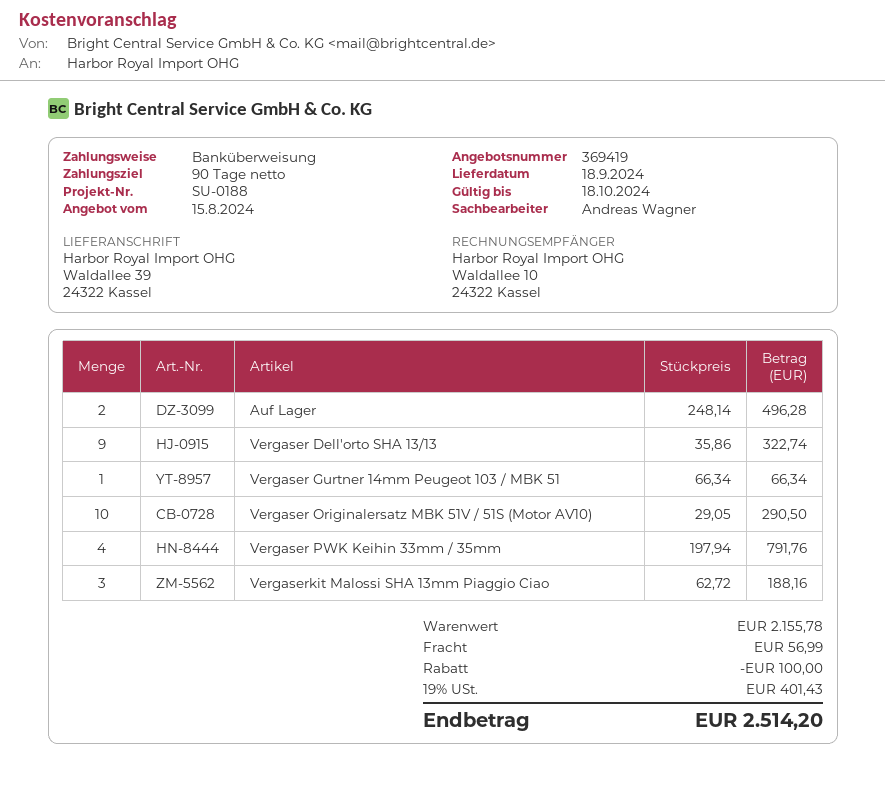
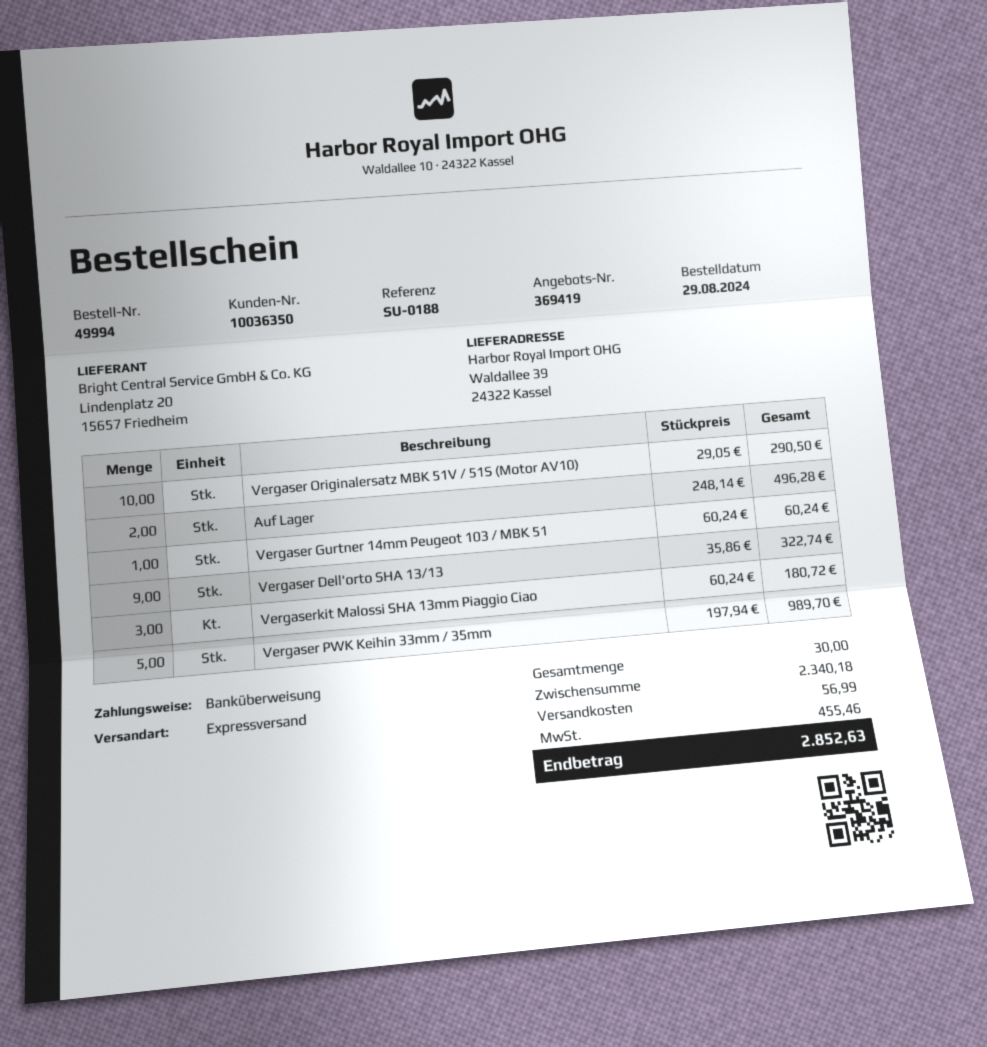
Vergaser Gurtner 14mm Peugeot 103 / MBK 51: 1 x 66.34 = 66.34 -> 1 x 60.24 = 60.24
Vergaser PWK Keihin 33mm / 35mm: 4 x 197.94 = 791.76 -> 5 x 197.94 = 989.70
Vergaserkit Malossi SHA 13mm Piaggio Ciao: 3 x 62.72 = 188.16 -> 3 x 60.24 = 180.72
subtotal: 2155.78 -> 2340.18
discount: 100.00 -> none
tax: 401.43 -> 455.46
total: 2514.20 -> 2852.63

